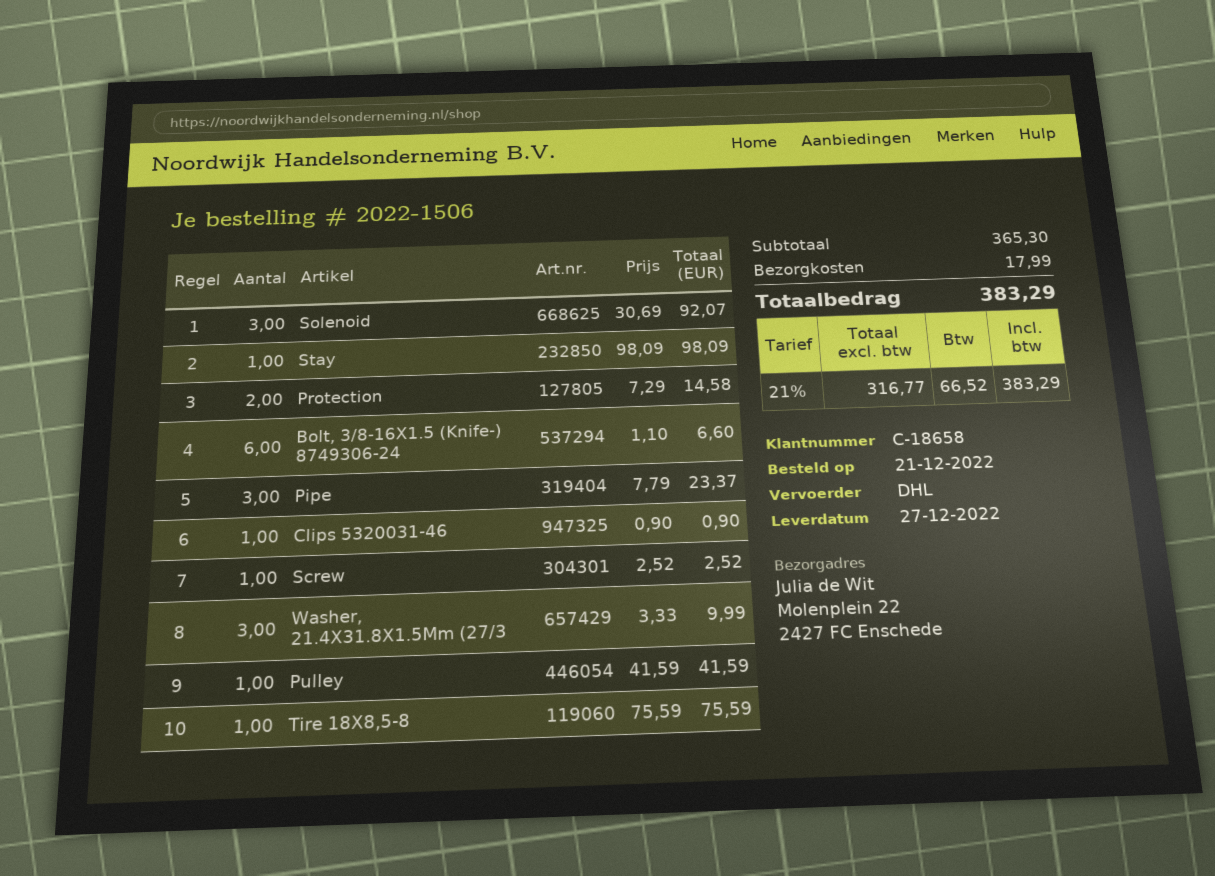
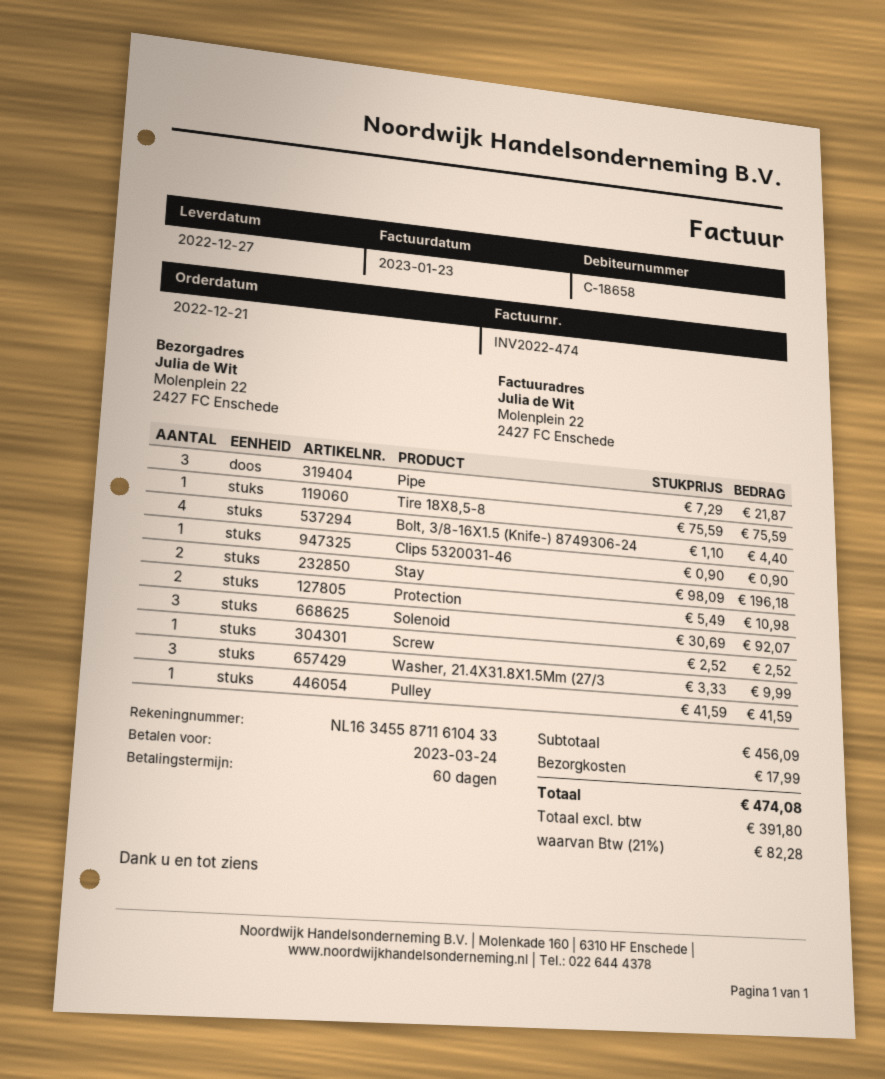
Stay: 1 x 98.09 = 98.09 -> 2 x 98.09 = 196.18
Protection: 2 x 7.29 = 14.58 -> 2 x 5.49 = 10.98
Bolt, 3/8-16X1.5 (Knife-) 8749306-24: 6 x 1.10 = 6.60 -> 4 x 1.10 = 4.40
Pipe: 3 x 7.79 = 23.37 -> 3 x 7.29 = 21.87
subtotal: 365.30 -> 456.09
net: 316.77 -> 391.80
tax: 21% = 66.52 -> 21% = 82.28
total: 383.29 -> 474.08

